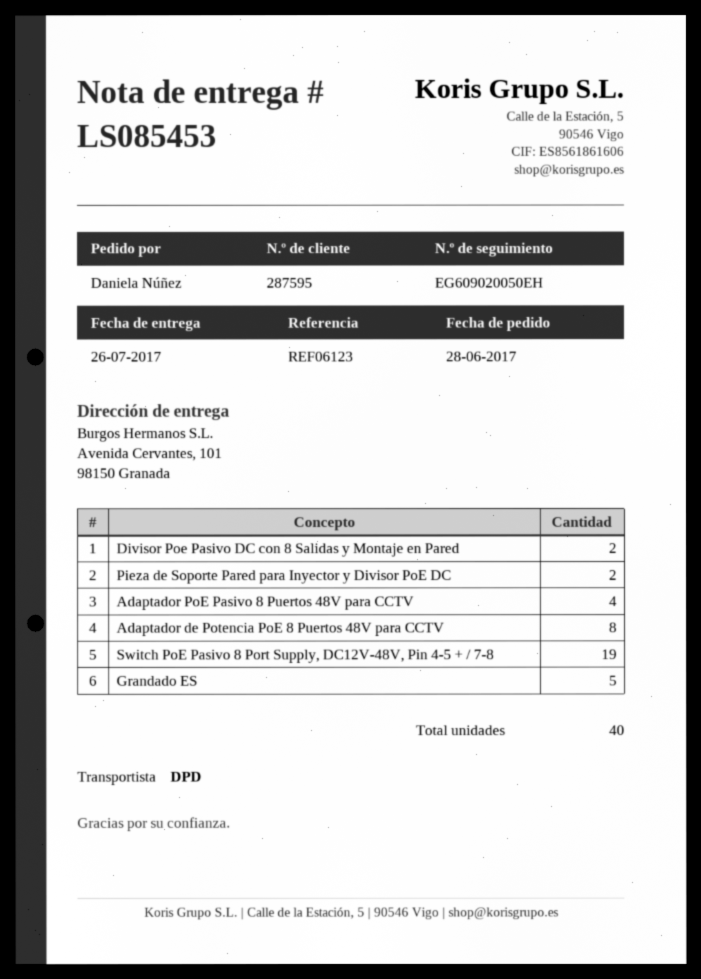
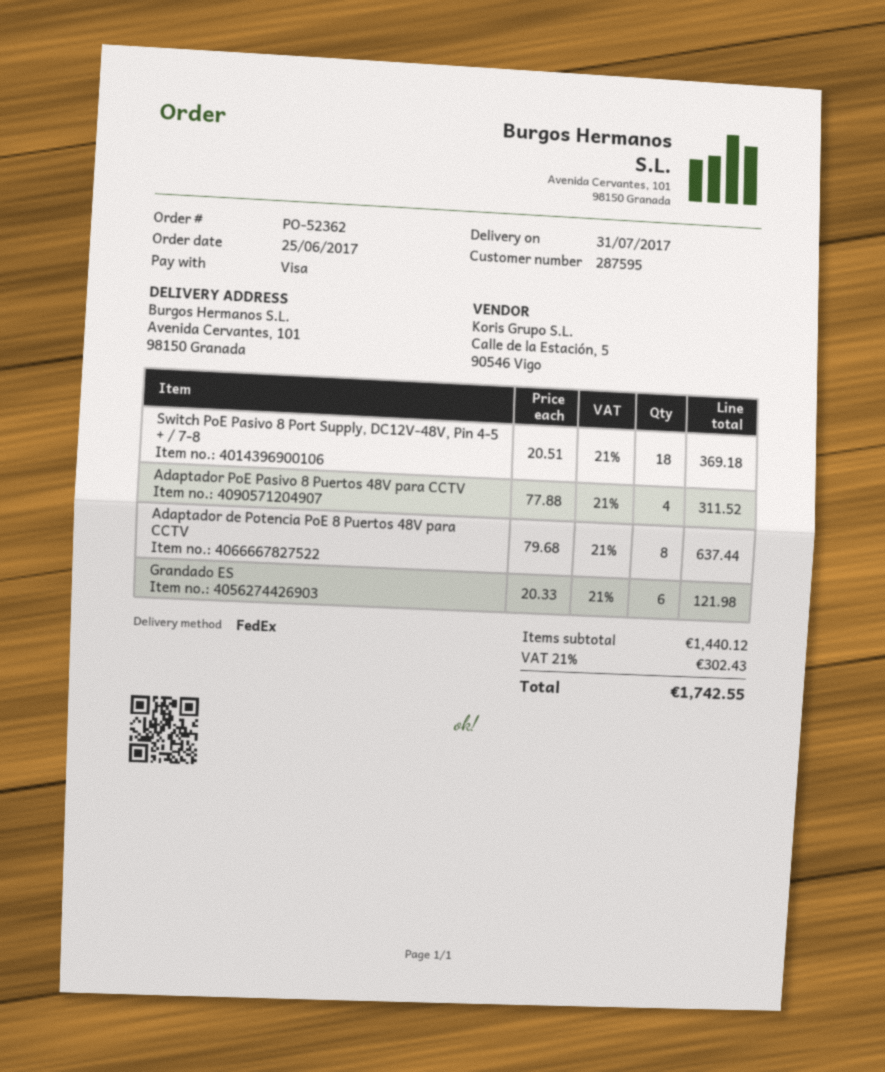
order date: 2017-06-28 -> 2017-06-25
delivery date: 2017-07-26 -> 2017-07-31
shipping method: DPD -> FedEx
Divisor Poe Pasivo DC con 8 Salidas y Montaje en Pared: 2 -> none
Pieza de Soporte Pared para Inyector y Divisor PoE DC: 2 -> none
Switch PoE Pasivo 8 Port Supply, DC12V‑48V, Pin 4‑5 + / 7‑8: 19 -> 18
Grandado ES: 5 -> 6

